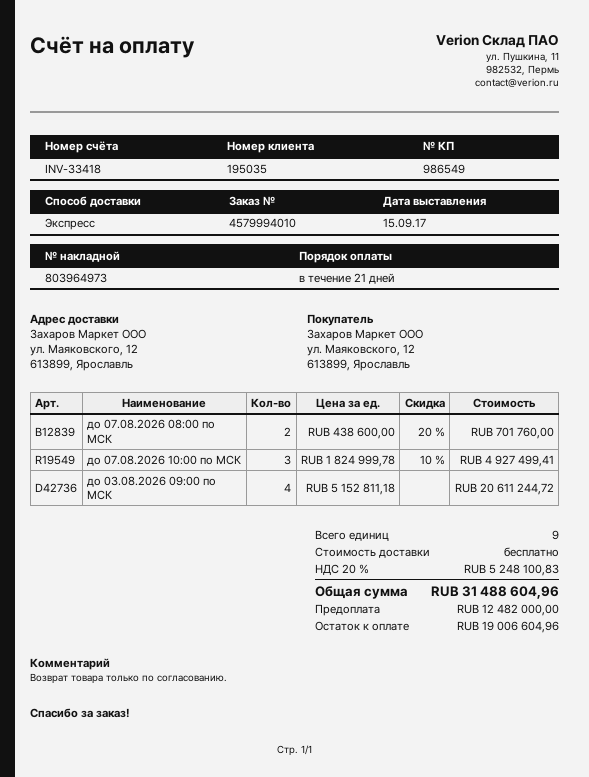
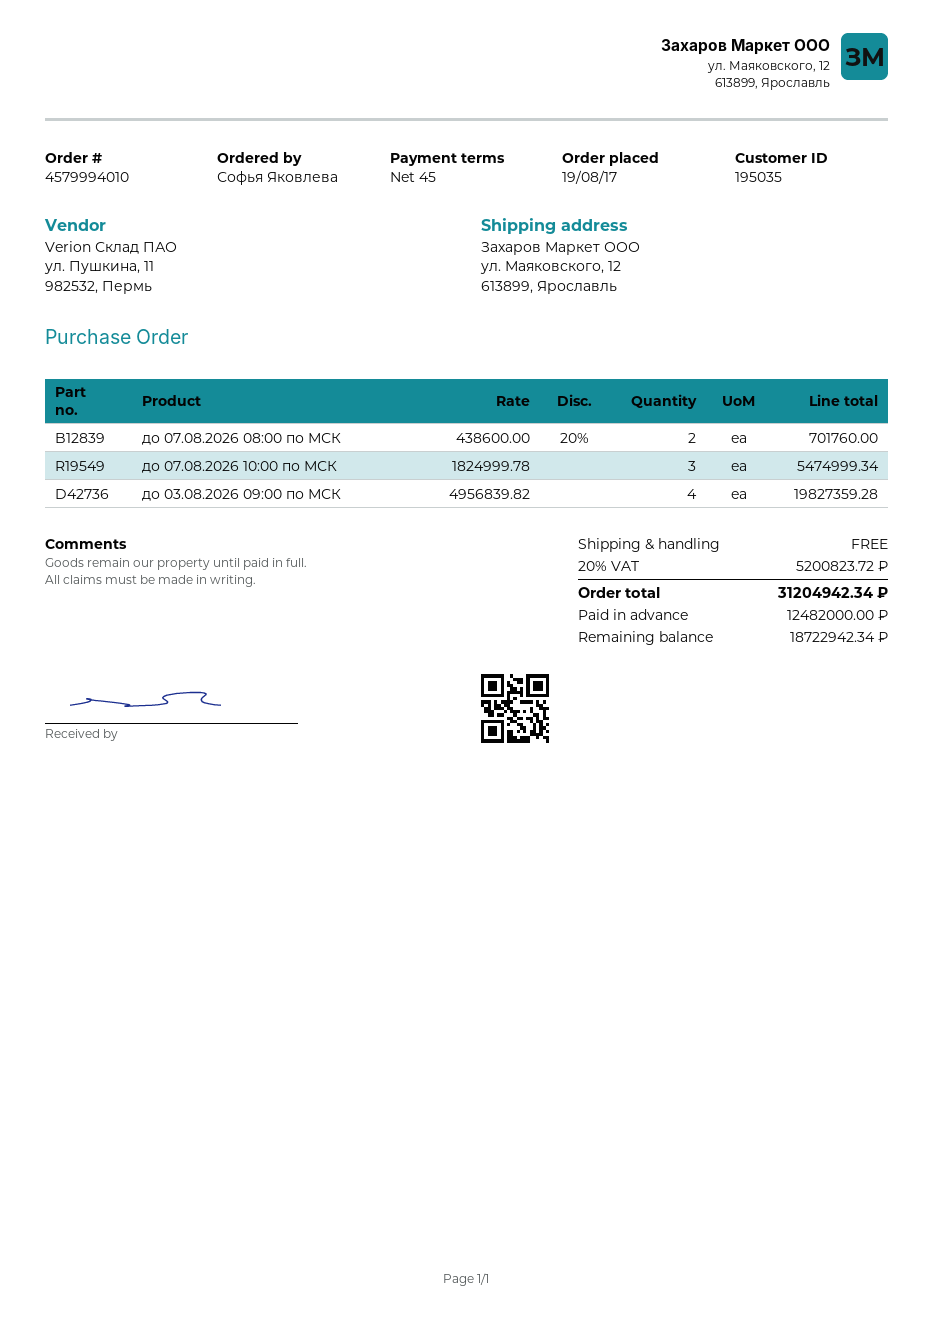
payment terms: 21 days -> 45 days
до 07.08.2026 10:00 по МСК: 3 x 1824999.78 - 10% = 4927499.41 -> 3 x 1824999.78 = 5474999.34
до 03.08.2026 09:00 по МСК: 4 x 5152811.18 = 20611244.72 -> 4 x 4956839.82 = 19827359.28
tax: 20% = 5248100.83 -> 20% = 5200823.72
total: 31488604.96 -> 31204942.34
balance: 19006604.96 -> 18722942.34

